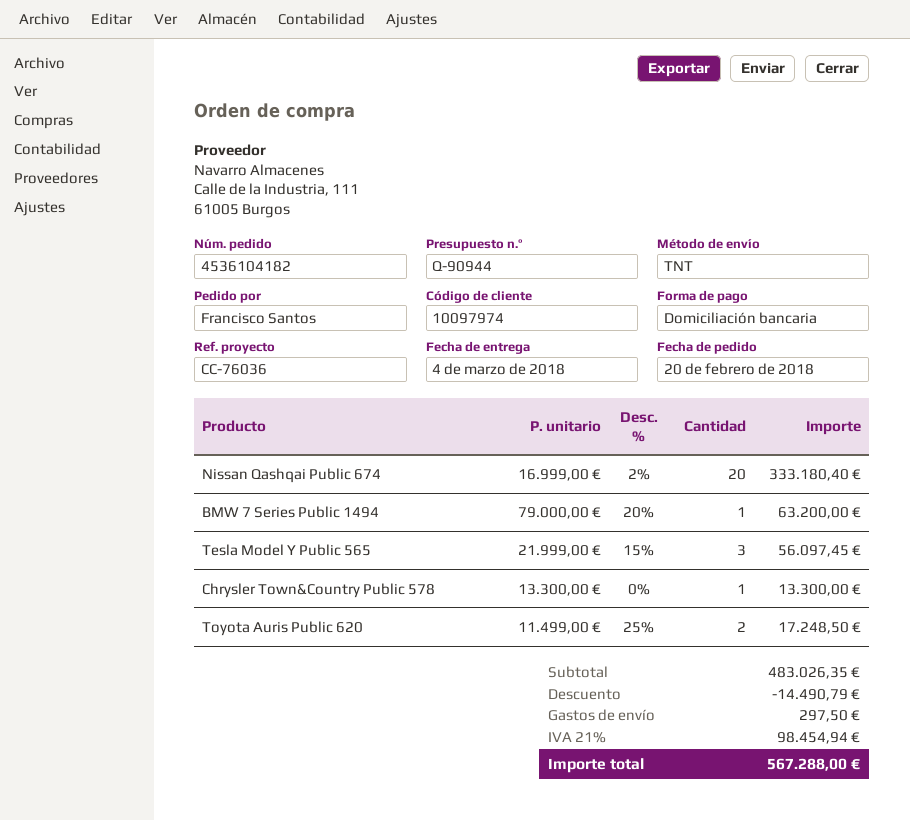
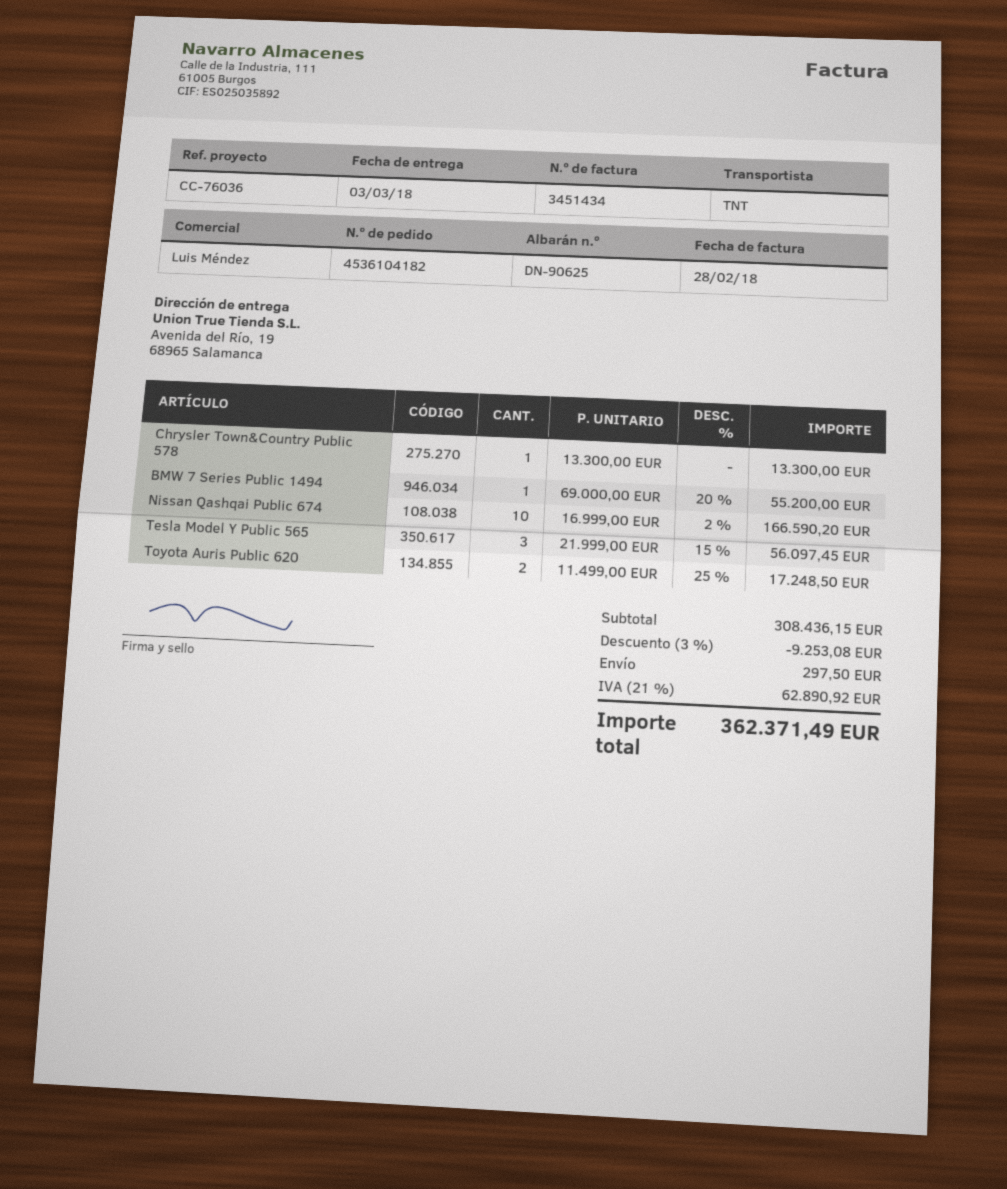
delivery date: 2018-03-04 -> 2018-03-03
Nissan Qashqai Public 674: 20 x 16999.00 - 2% = 333180.40 -> 10 x 16999.00 - 2% = 166590.20
BMW 7 Series Public 1494: 1 x 79000.00 - 20% = 63200.00 -> 1 x 69000.00 - 20% = 55200.00
subtotal: 483026.35 -> 308436.15
discount: 14490.79 -> 9253.08
tax: 21% = 98454.94 -> 21% = 62890.92
total: 567288.00 -> 362371.49

